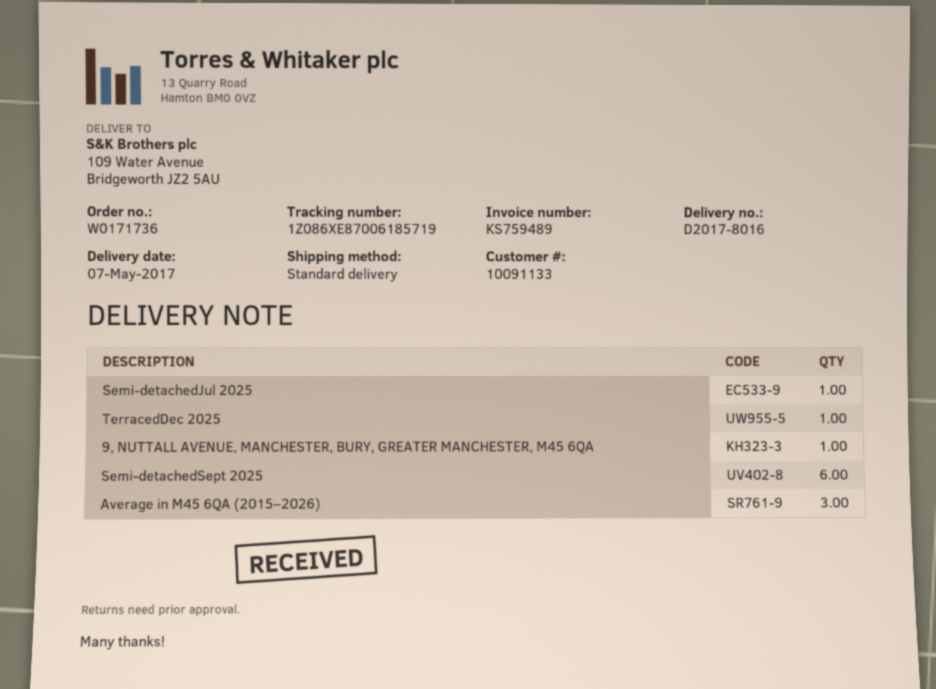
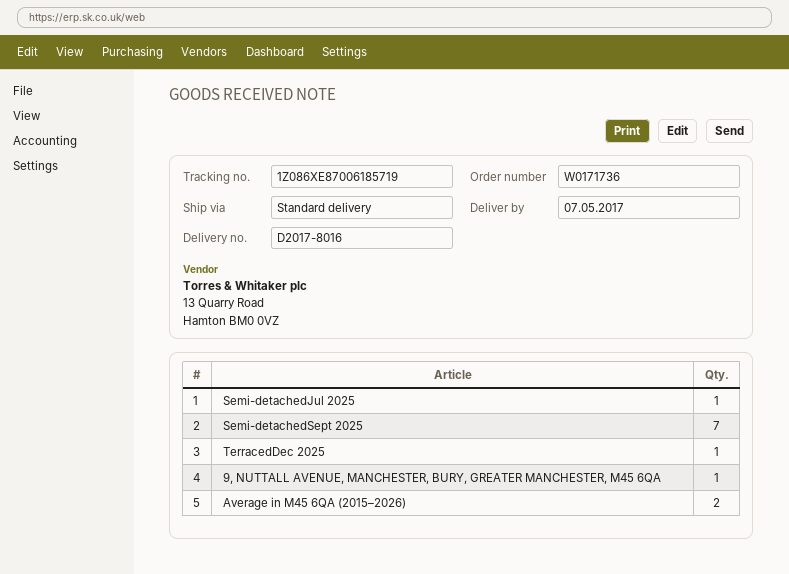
Semi-detachedSept 2025: 6 -> 7
Average in M45 6QA (2015–2026): 3 -> 2

